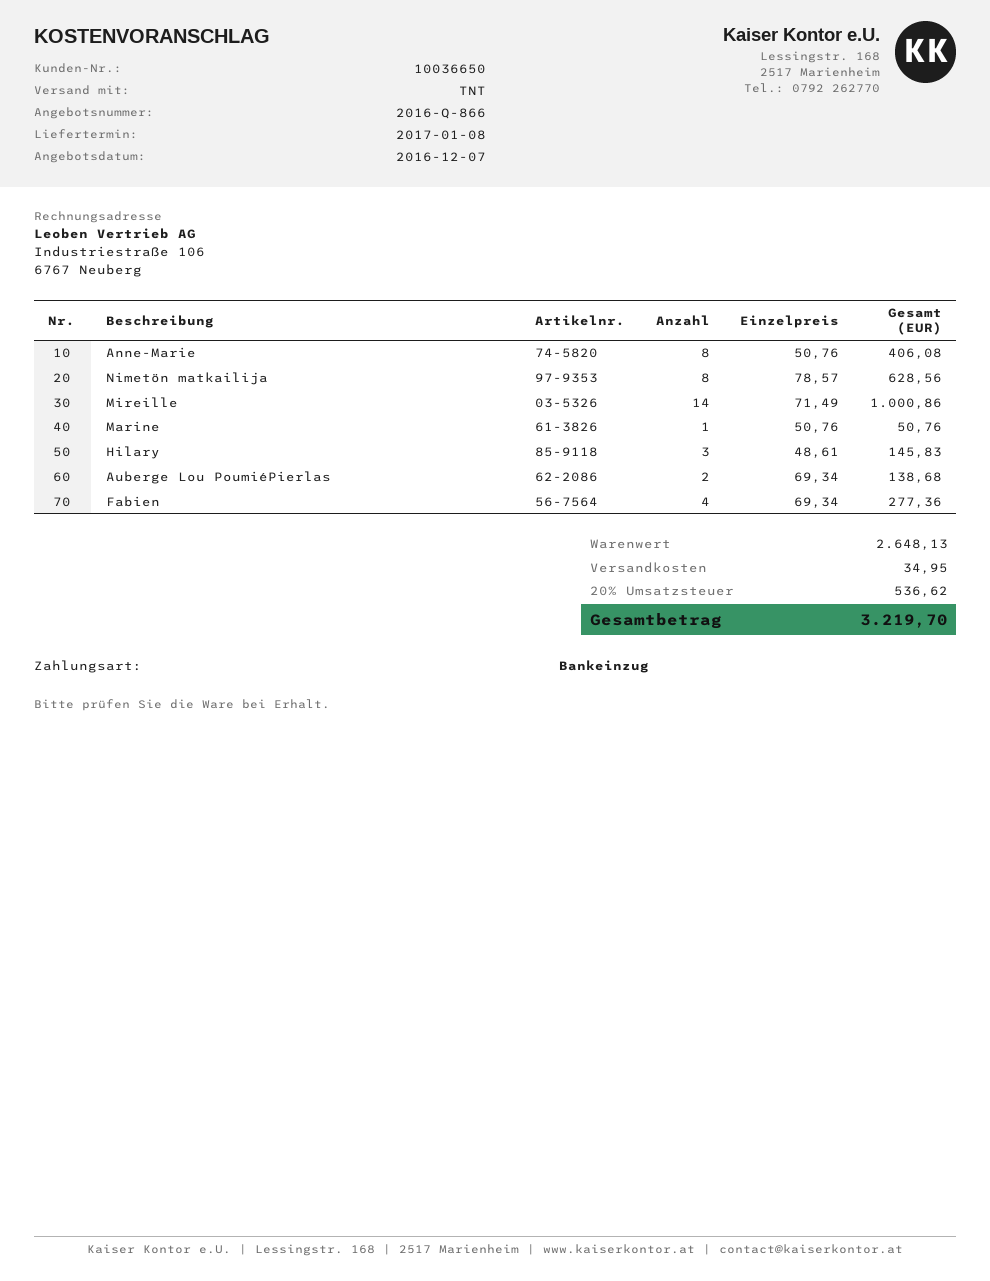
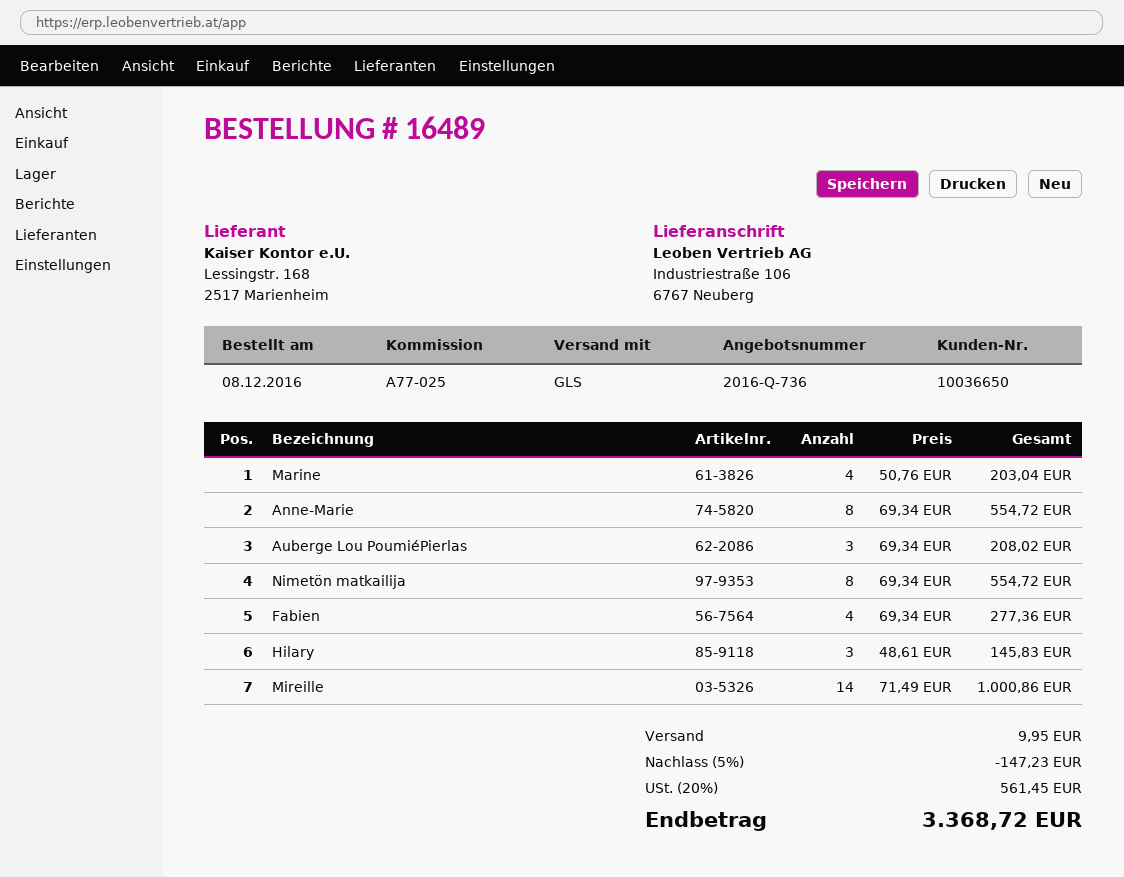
quote number: 2016-Q-866 -> 2016-Q-736
shipping method: TNT -> GLS
Anne-Marie: 8 x 50.76 = 406.08 -> 8 x 69.34 = 554.72
Nimetön matkailija: 8 x 78.57 = 628.56 -> 8 x 69.34 = 554.72
Marine: 1 x 50.76 = 50.76 -> 4 x 50.76 = 203.04
Auberge Lou PoumiéPierlas: 2 x 69.34 = 138.68 -> 3 x 69.34 = 208.02
discount: none -> 5% = 147.23
shipping: 34.95 -> 9.95
tax: 20% = 536.62 -> 20% = 561.45
total: 3219.70 -> 3368.72

